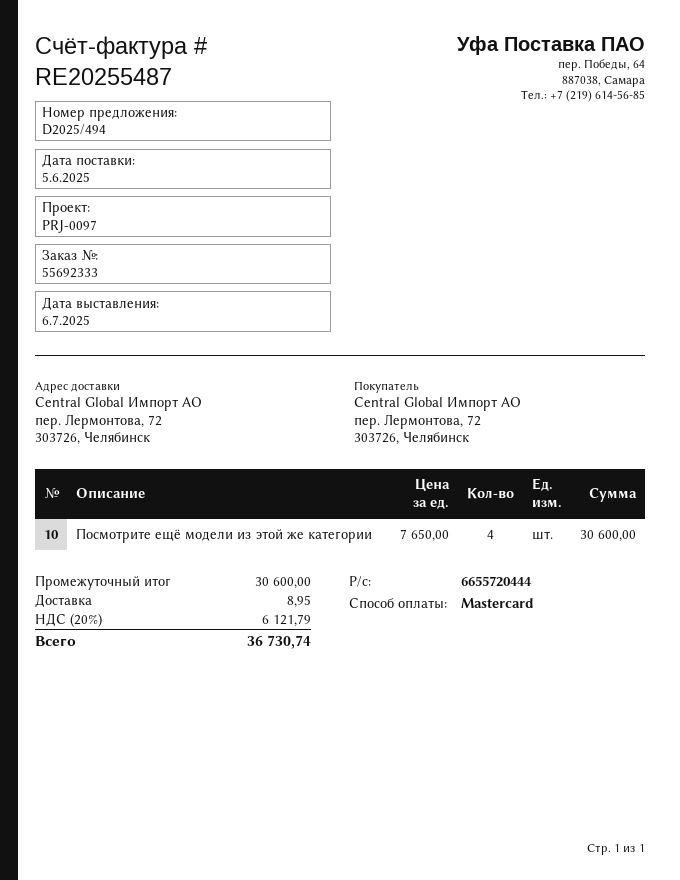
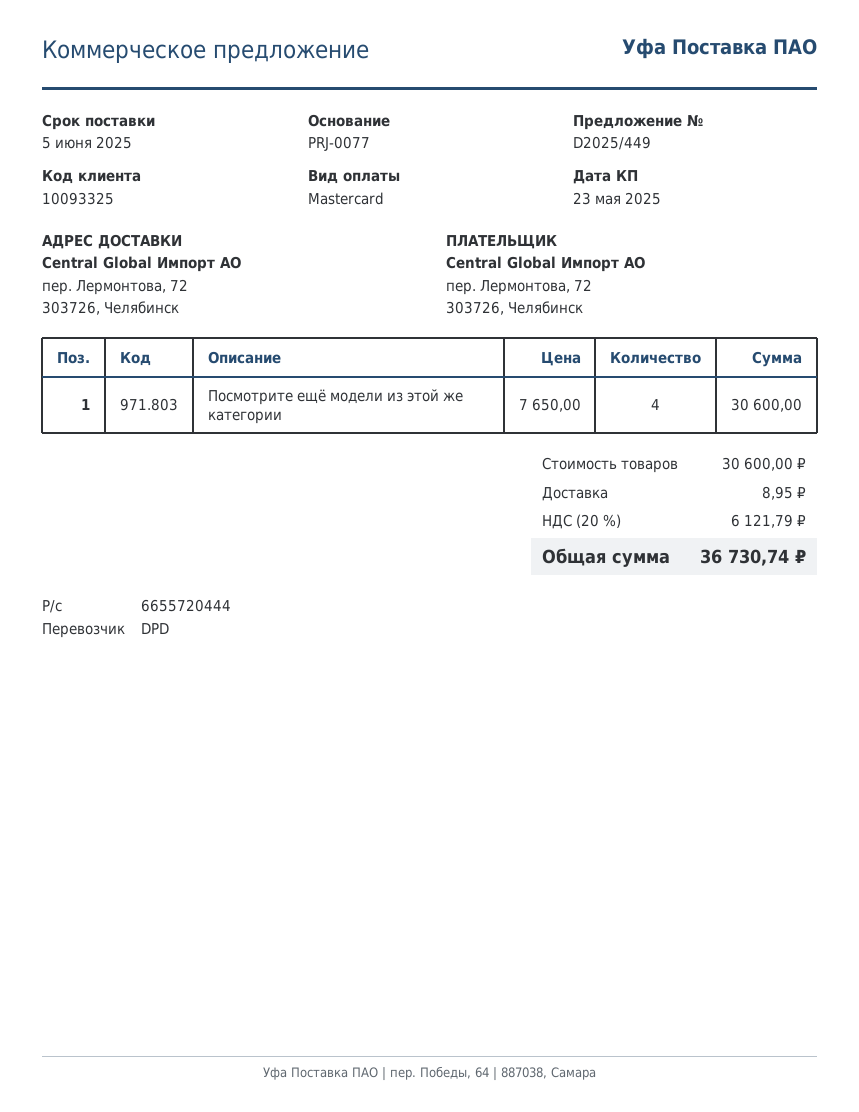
quote number: D2025/494 -> D2025/449
reference: PRJ-0097 -> PRJ-0077

